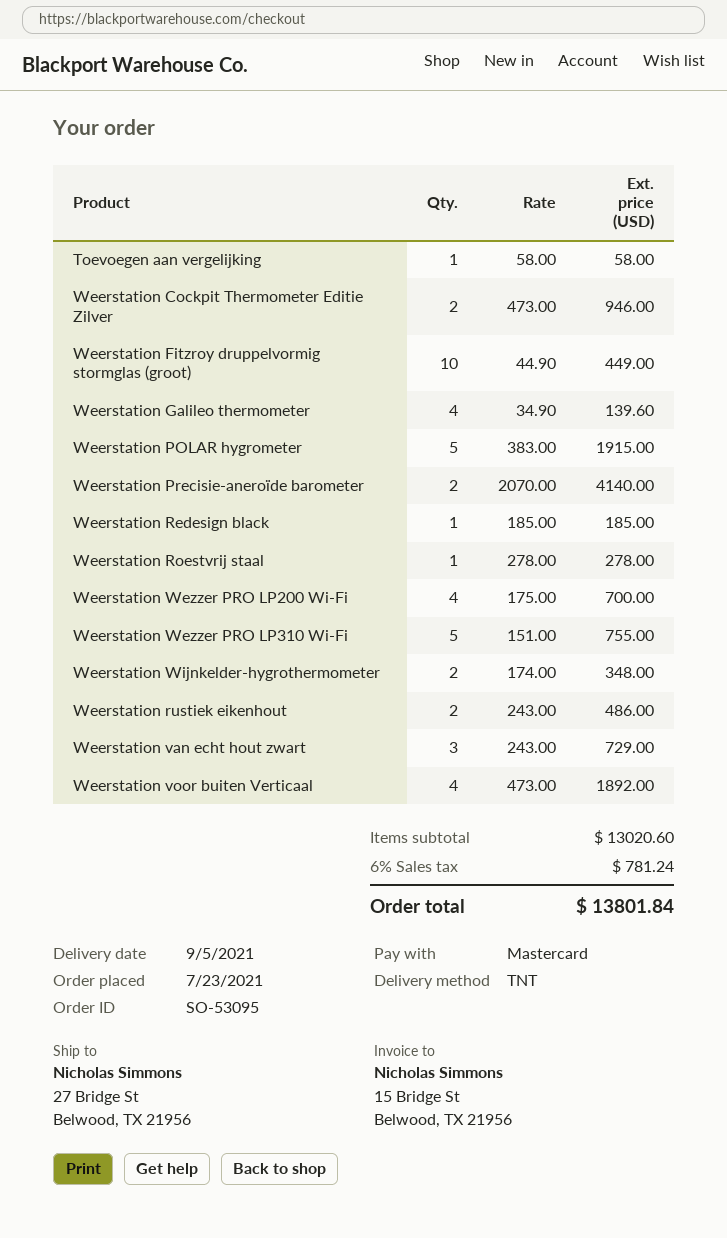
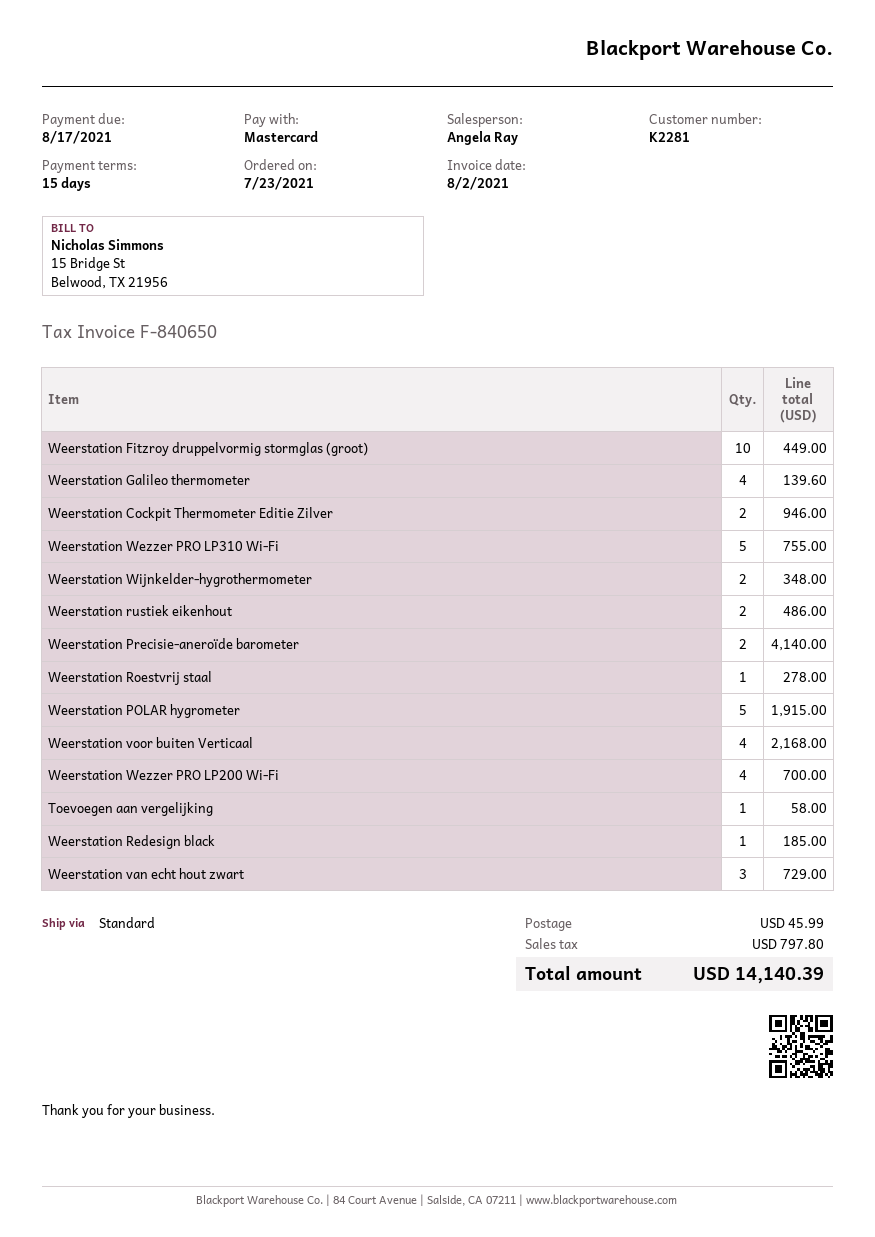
shipping method: TNT -> standard
Weerstation voor buiten Verticaal: 4 for 1892.00 -> 4 for 2168.00
shipping: none -> 45.99
tax: 781.24 -> 797.80
total: 13801.84 -> 14140.39

